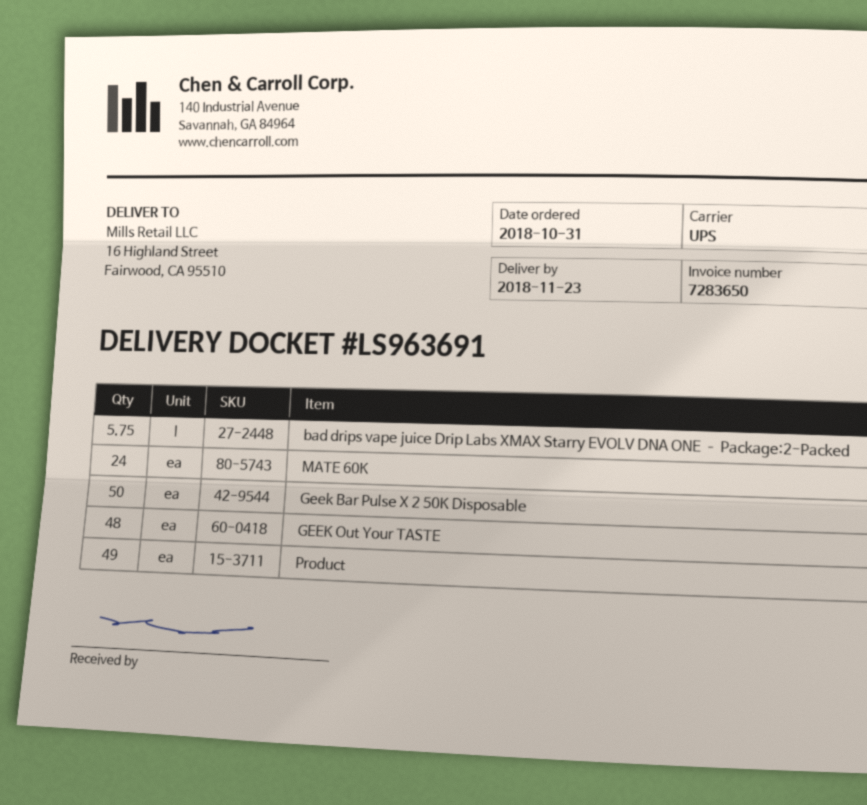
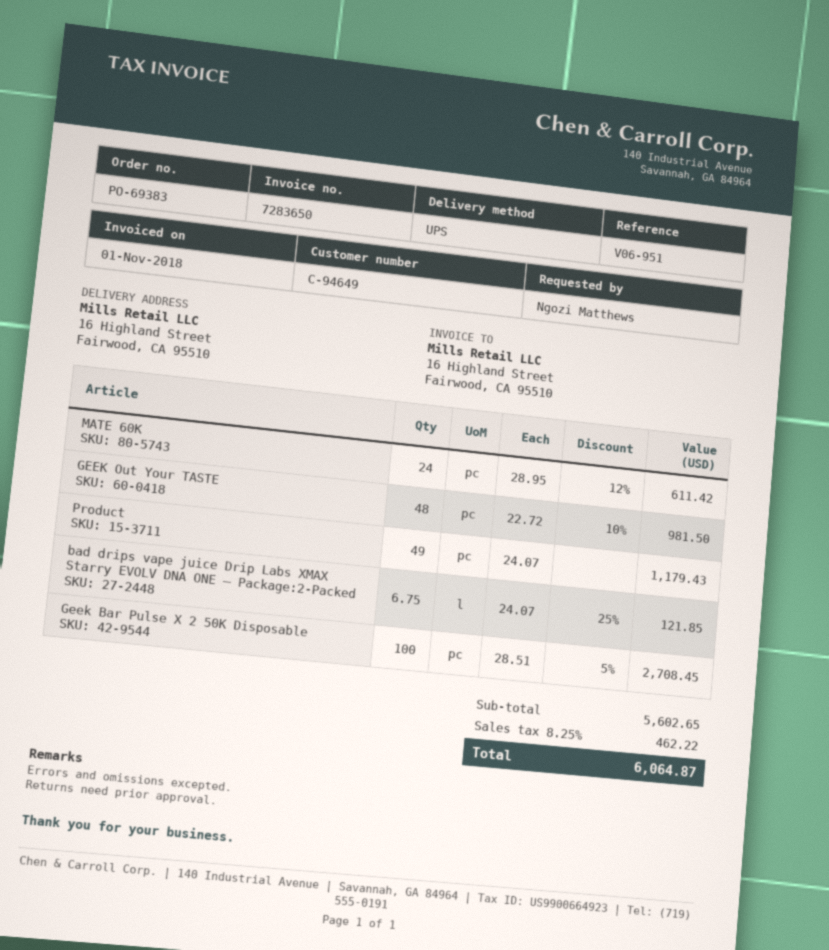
bad drips vape juice Drip Labs XMAX Starry EVOLV DNA ONE – Package:2-Packed: 5.75 -> 6.75
Geek Bar Pulse X 2 50K Disposable: 50 -> 100

